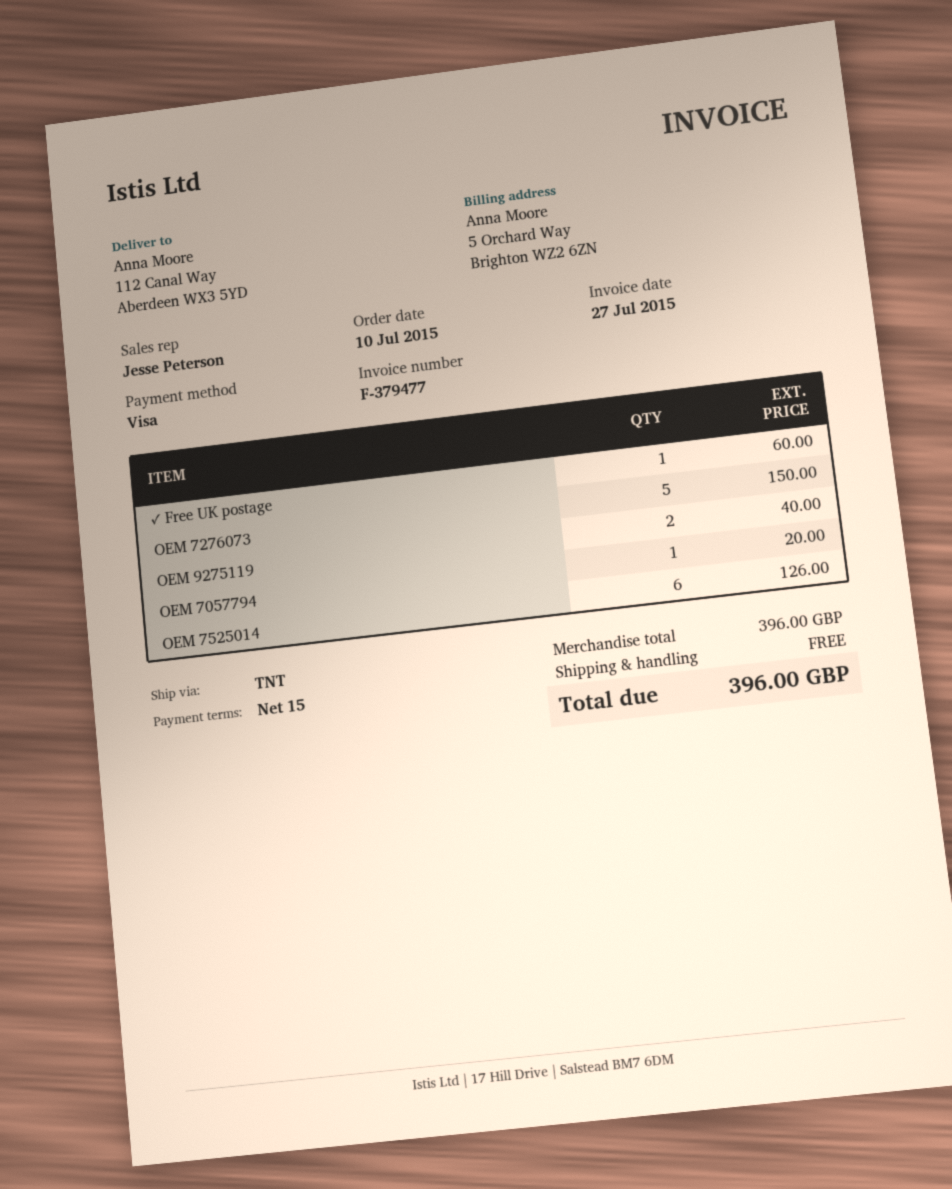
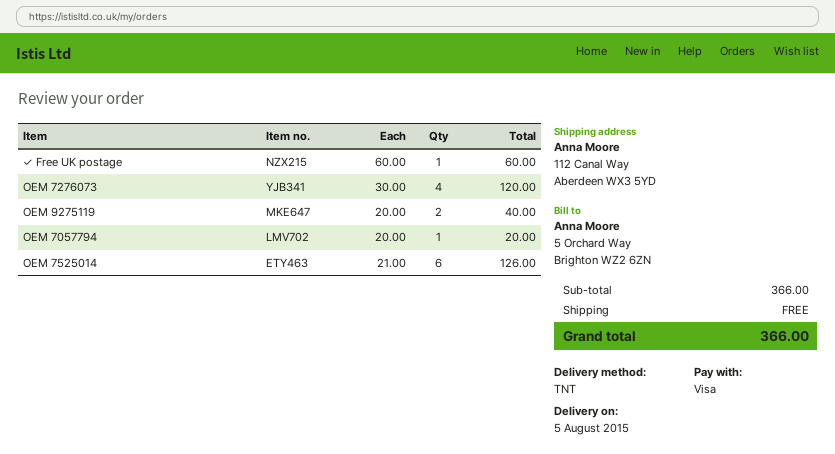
OEM 7276073: 5 for 150.00 -> 4 for 120.00
subtotal: 396.00 -> 366.00
total: 396.00 -> 366.00

